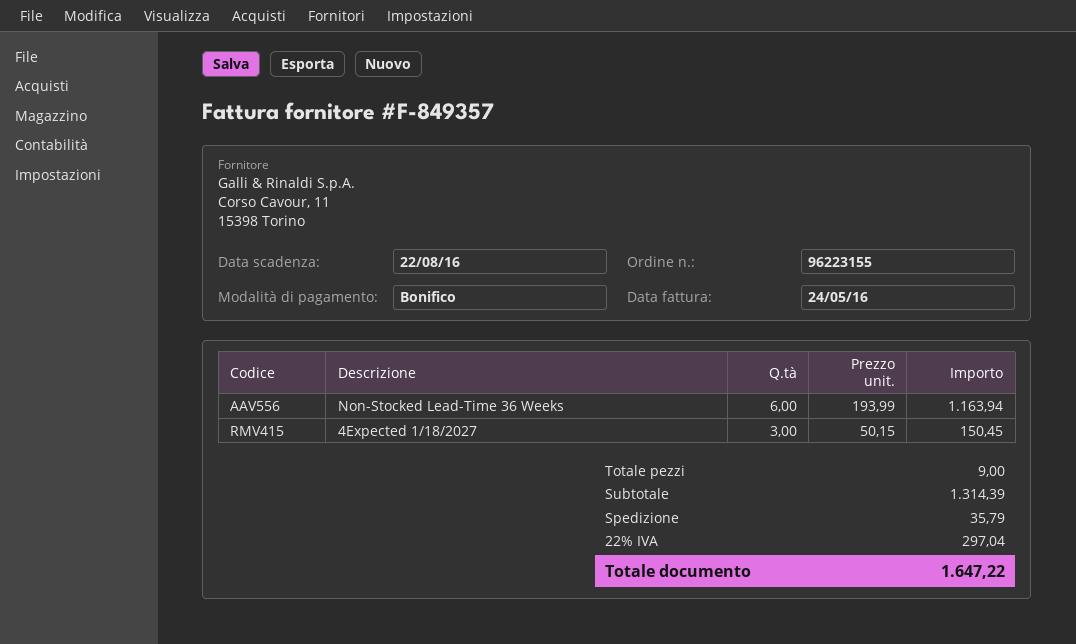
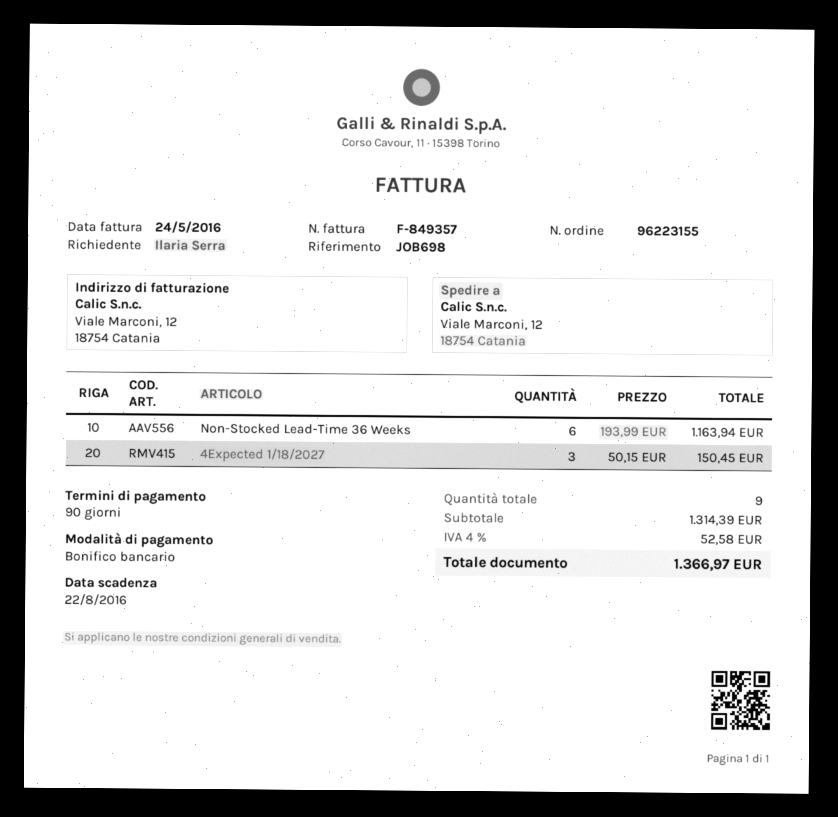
shipping: 35.79 -> none
tax: 22% = 297.04 -> 4% = 52.58
total: 1647.22 -> 1366.97

